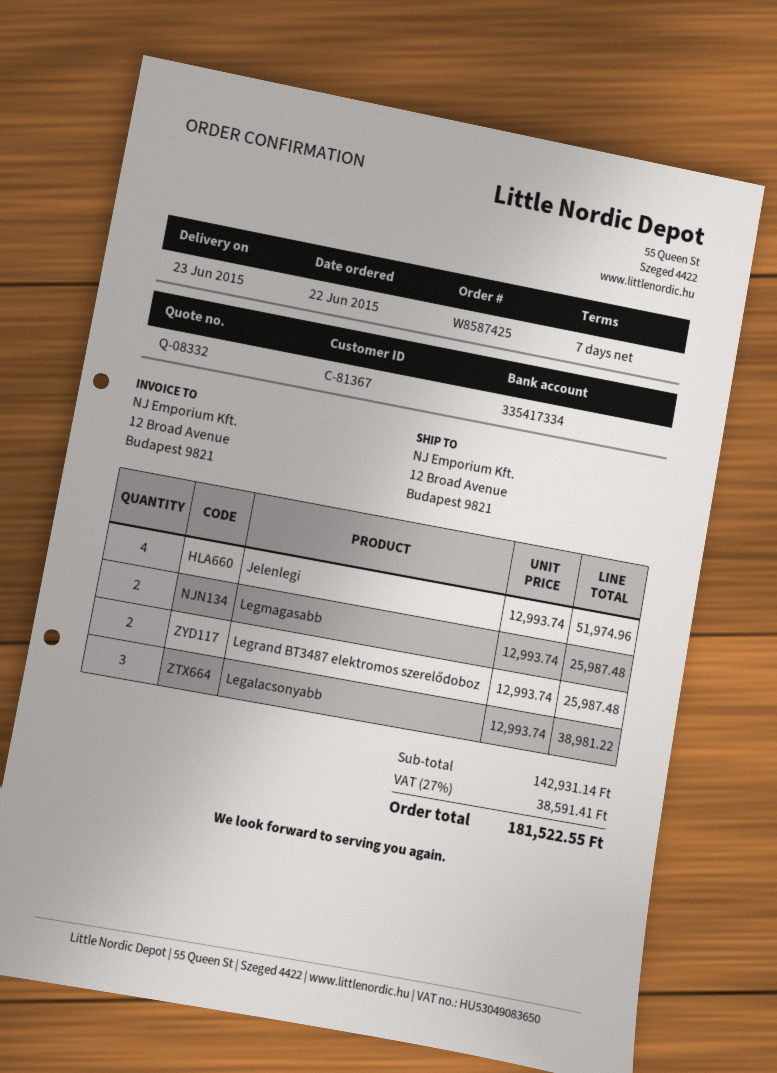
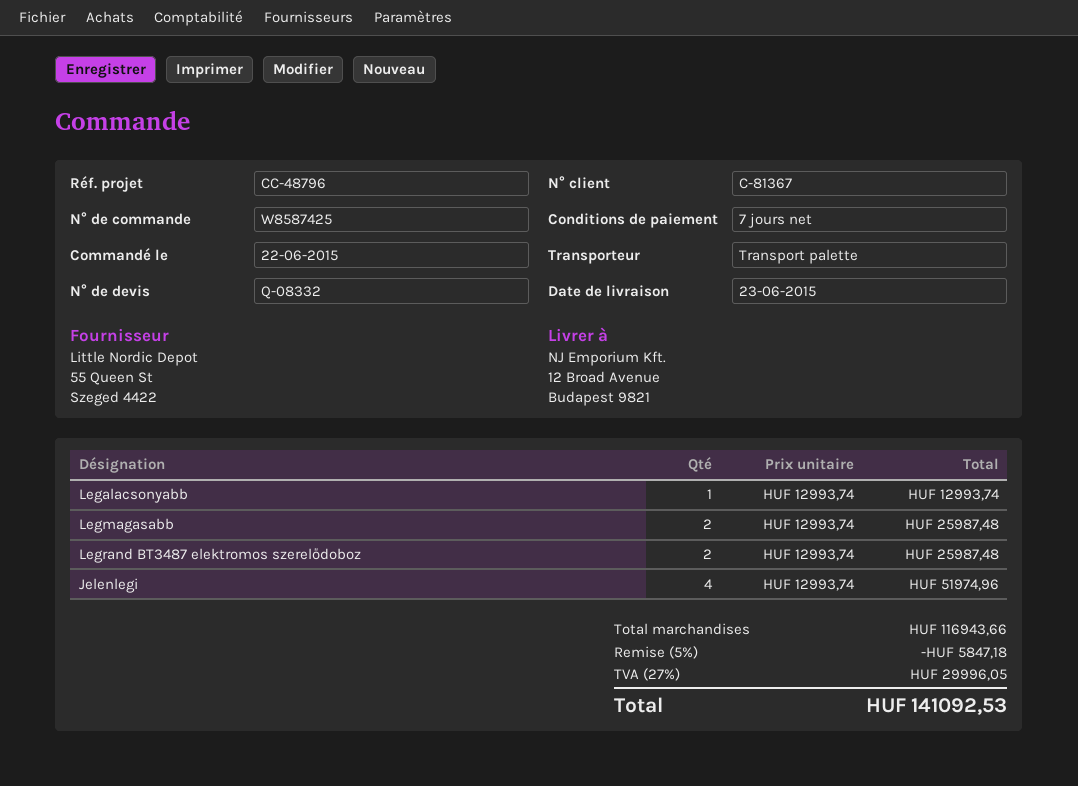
Legalacsonyabb: 3 x 12993.74 = 38981.22 -> 1 x 12993.74 = 12993.74
subtotal: 142931.14 -> 116943.66
discount: none -> 5% = 5847.18
tax: 27% = 38591.41 -> 27% = 29996.05
total: 181522.55 -> 141092.53

